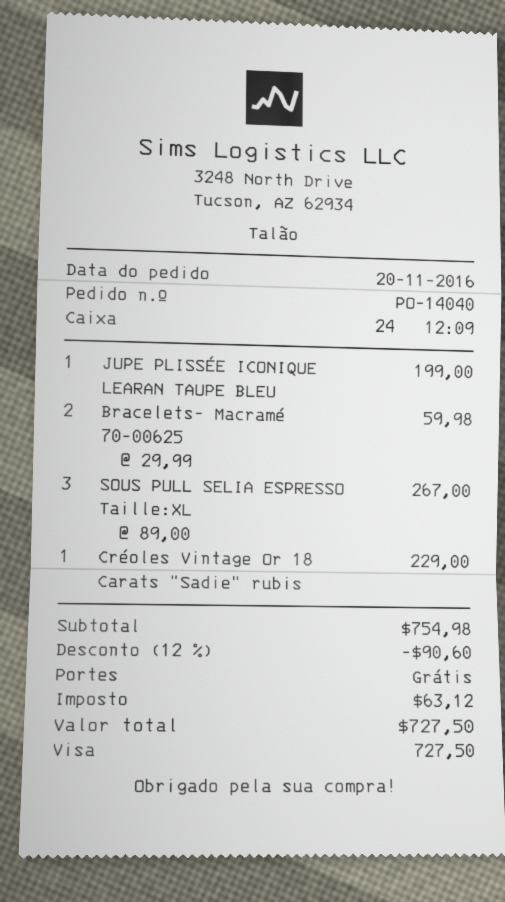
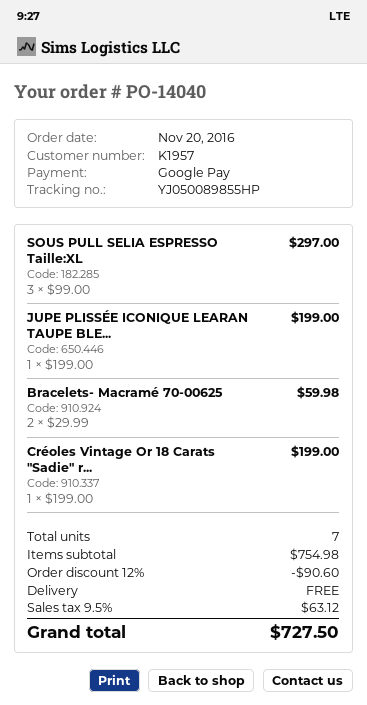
payment method: Visa -> Google Pay
SOUS PULL SELIA ESPRESSO Taille:XL: 3 x 89.00 = 267.00 -> 3 x 99.00 = 297.00
Créoles Vintage Or 18 Carats "Sadie" rubis: 1 x 229.00 = 229.00 -> 1 x 199.00 = 199.00

